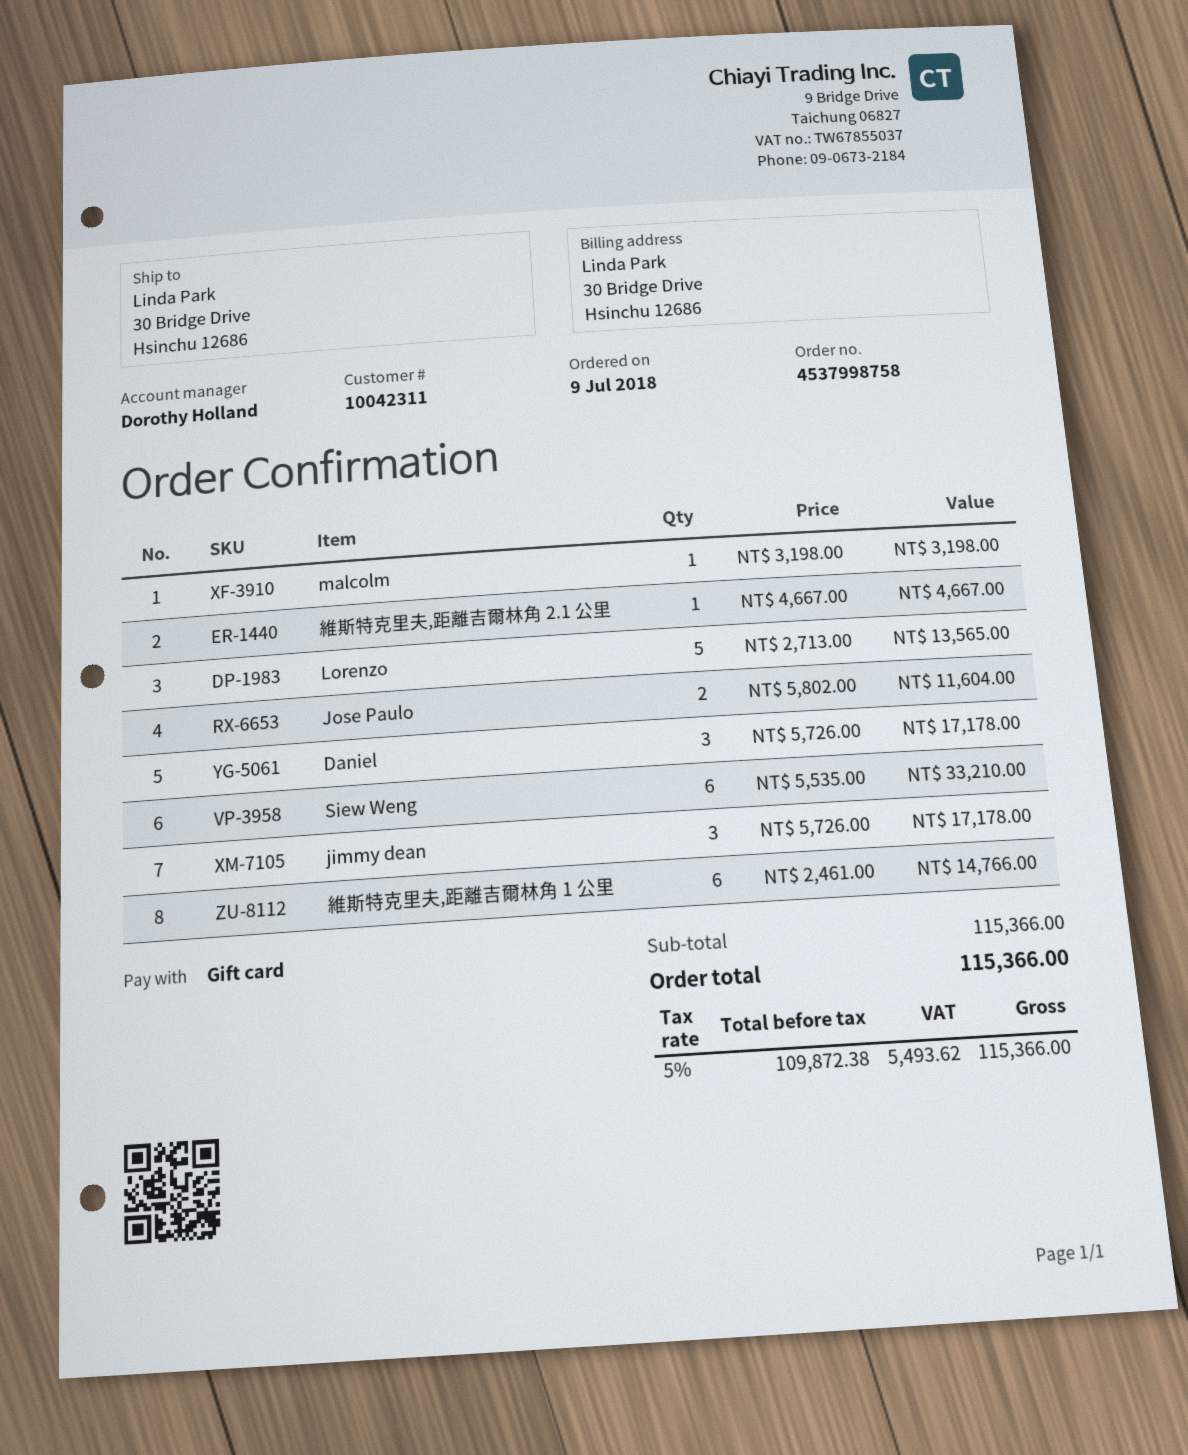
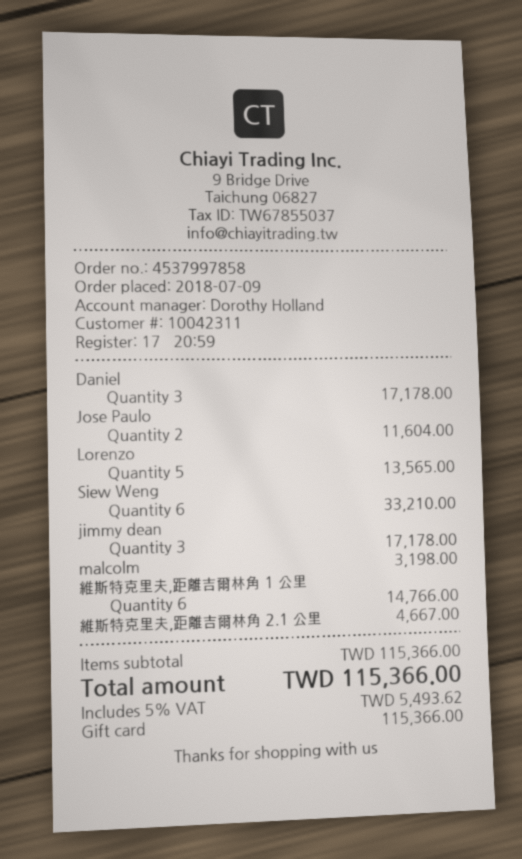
order number: 4537998758 -> 4537997858

